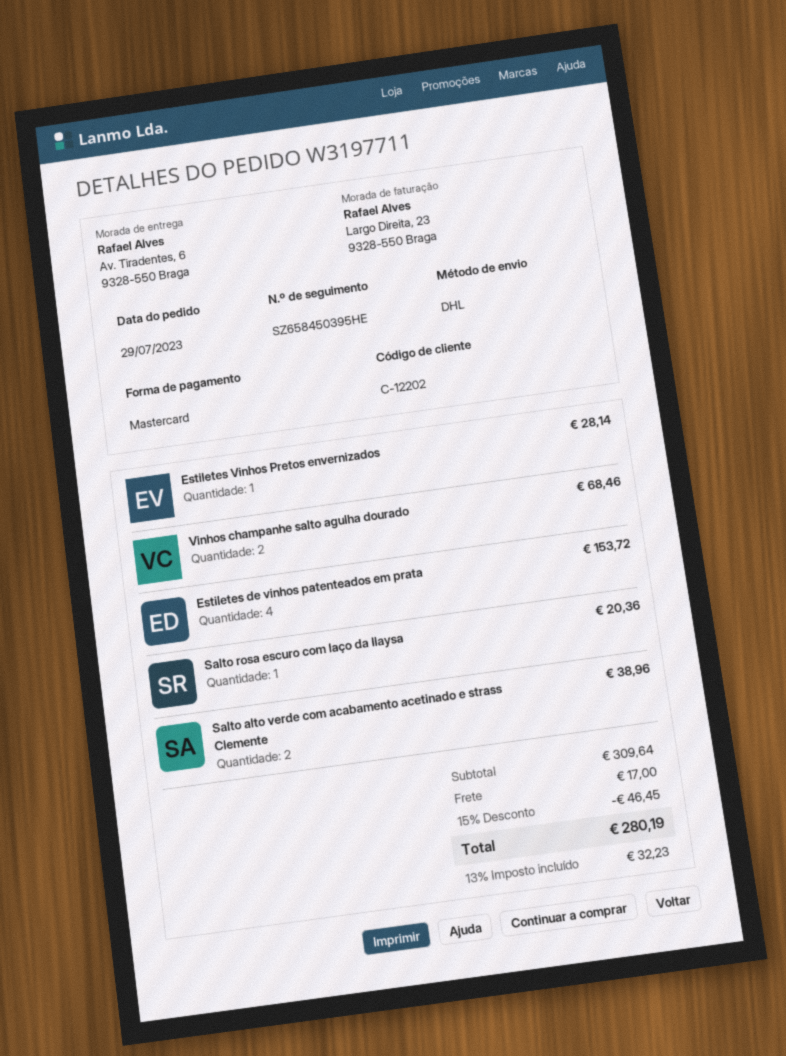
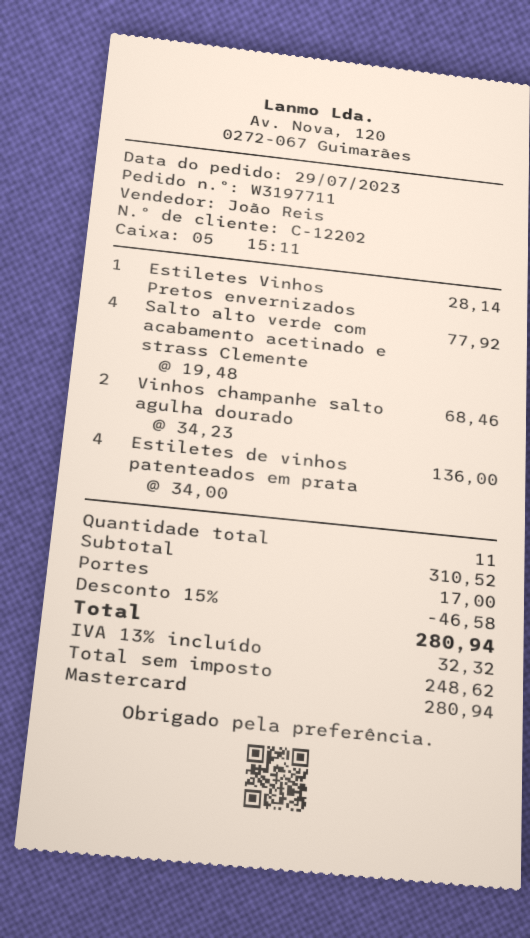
Estiletes de vinhos patenteados em prata: 4 for 153.72 -> 4 for 136.00
Salto rosa escuro com laço da Ilaysa: 1 for 20.36 -> none
Salto alto verde com acabamento acetinado e strass Clemente: 2 for 38.96 -> 4 for 77.92
subtotal: 309.64 -> 310.52
discount: 15% = 46.45 -> 15% = 46.58
tax: 13% = 32.23 -> 13% = 32.32
total: 280.19 -> 280.94

